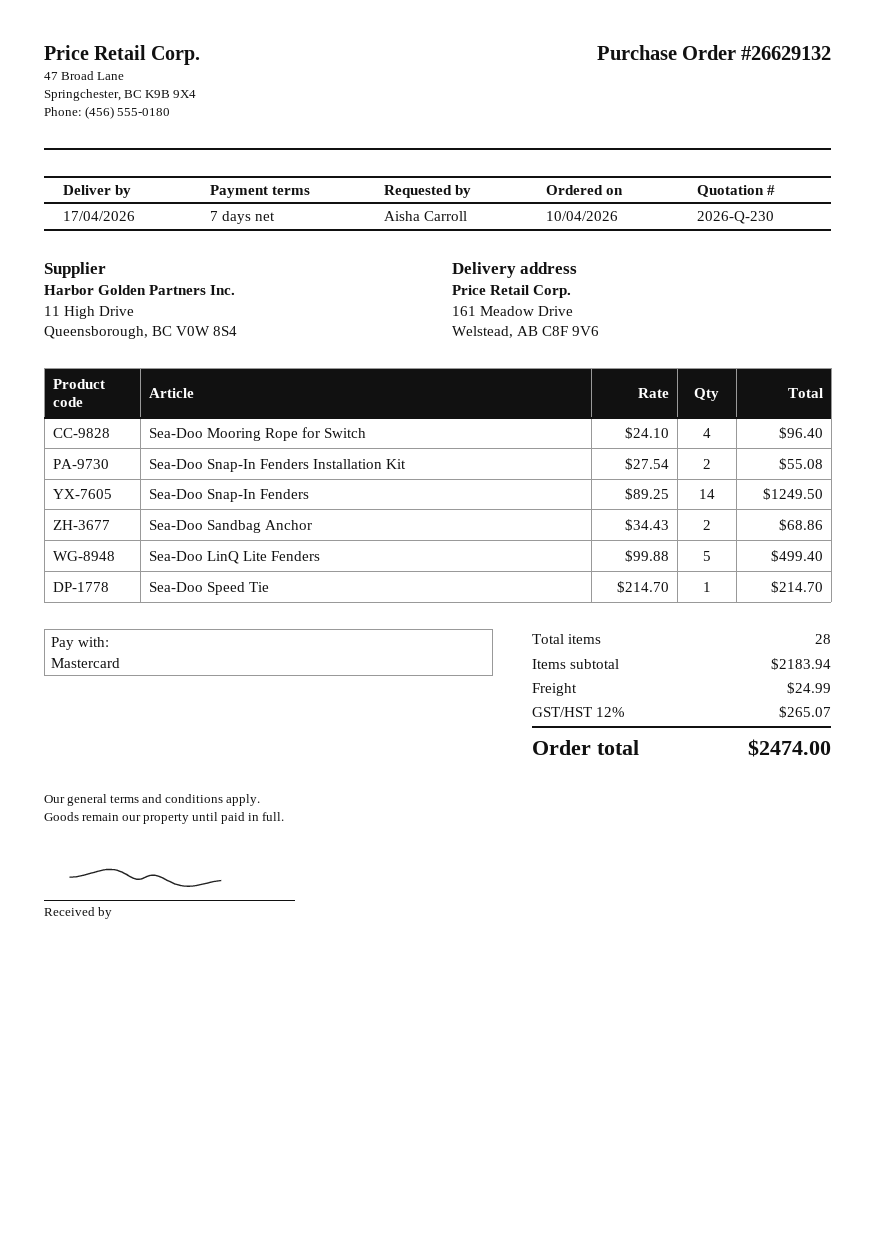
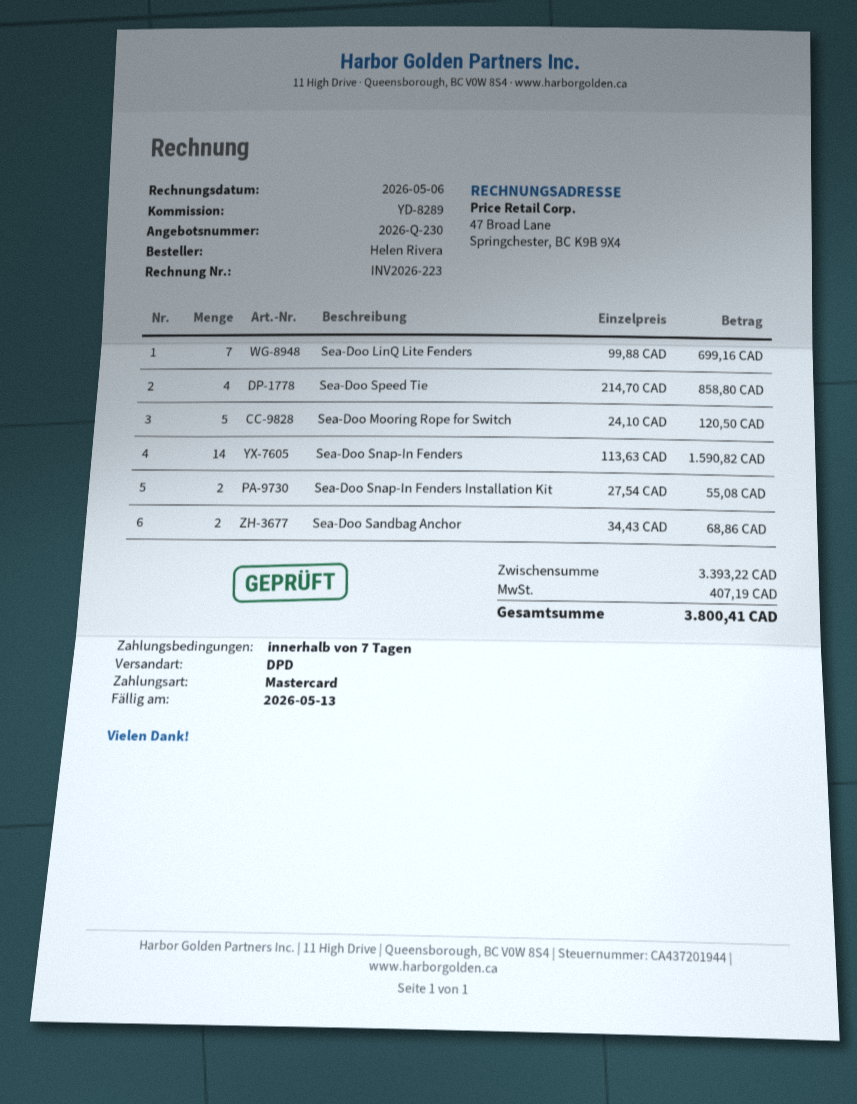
ordered by: Aisha Carroll -> Helen Rivera
Sea-Doo Mooring Rope for Switch: 4 x 24.10 = 96.40 -> 5 x 24.10 = 120.50
Sea-Doo Snap-In Fenders: 14 x 89.25 = 1249.50 -> 14 x 113.63 = 1590.82
Sea-Doo LinQ Lite Fenders: 5 x 99.88 = 499.40 -> 7 x 99.88 = 699.16
Sea-Doo Speed Tie: 1 x 214.70 = 214.70 -> 4 x 214.70 = 858.80
subtotal: 2183.94 -> 3393.22
shipping: 24.99 -> none
tax: 265.07 -> 407.19
total: 2474.00 -> 3800.41

